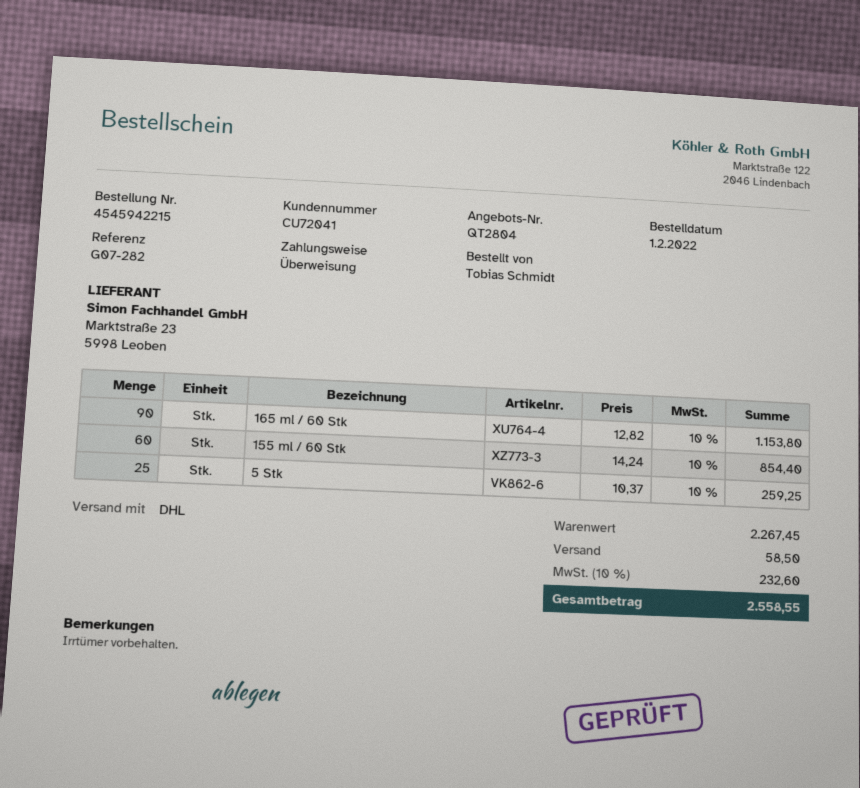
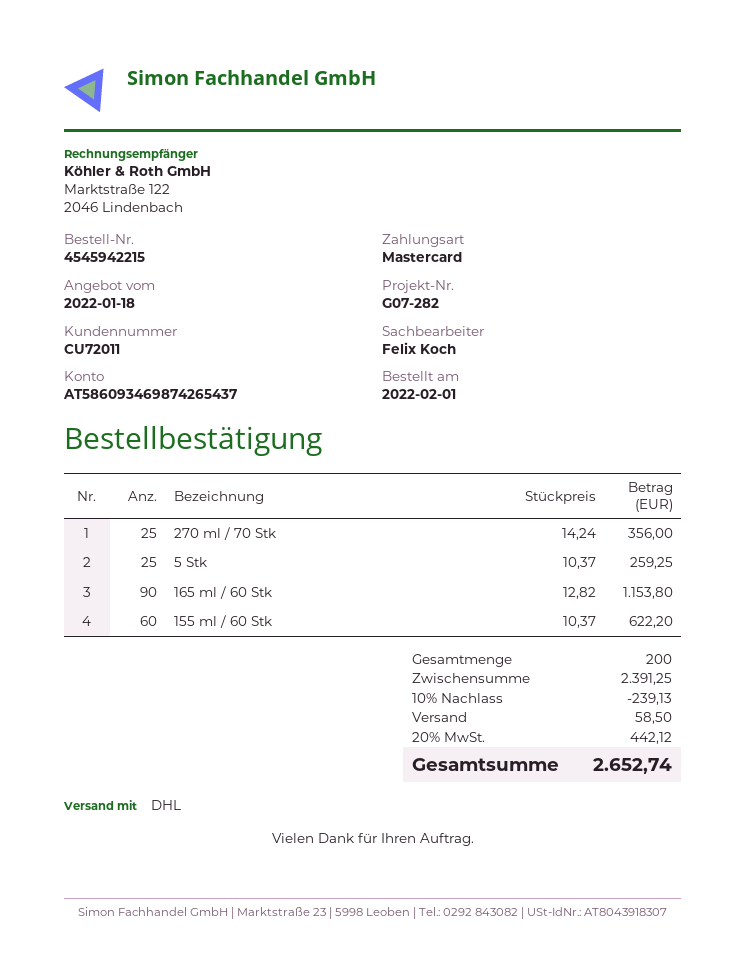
customer number: CU72041 -> CU72011
payment method: bank transfer -> Mastercard
155 ml / 60 Stk: 60 x 14.24 = 854.40 -> 60 x 10.37 = 622.20
270 ml / 70 Stk: none -> 25 x 14.24 = 356.00
subtotal: 2267.45 -> 2391.25
discount: none -> 10% = 239.13
tax: 10% = 232.60 -> 20% = 442.12
total: 2558.55 -> 2652.74

